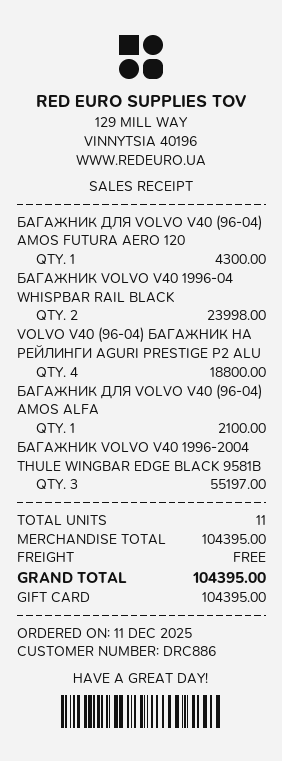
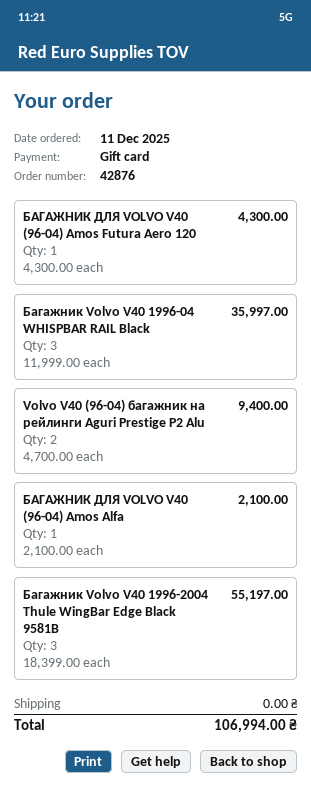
БАГАЖНИК VOLVO V40 1996-04 WHISPBAR RAIL BLACK: 2 for 23998.00 -> 3 for 35997.00
VOLVO V40 (96-04) БАГАЖНИК НА РЕЙЛИНГИ AGURI PRESTIGE P2 ALU: 4 for 18800.00 -> 2 for 9400.00
total: 104395.00 -> 106994.00

